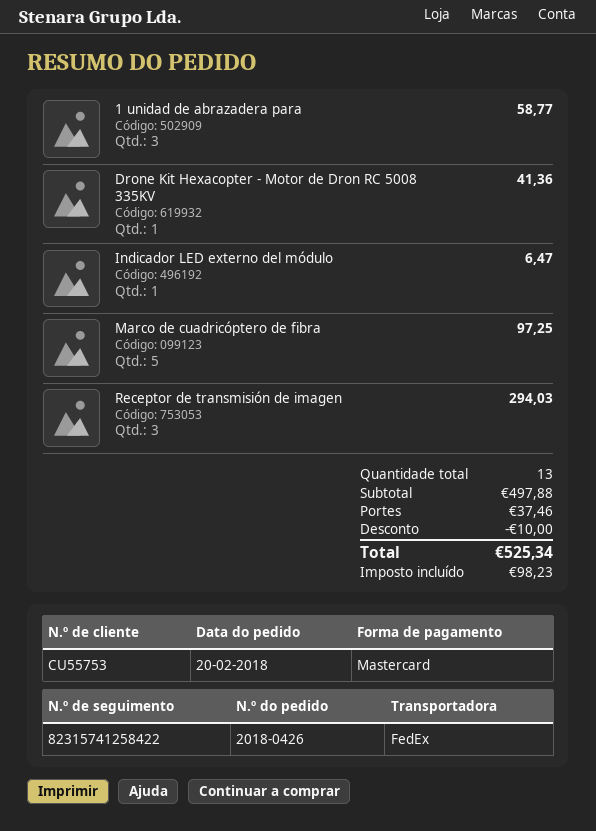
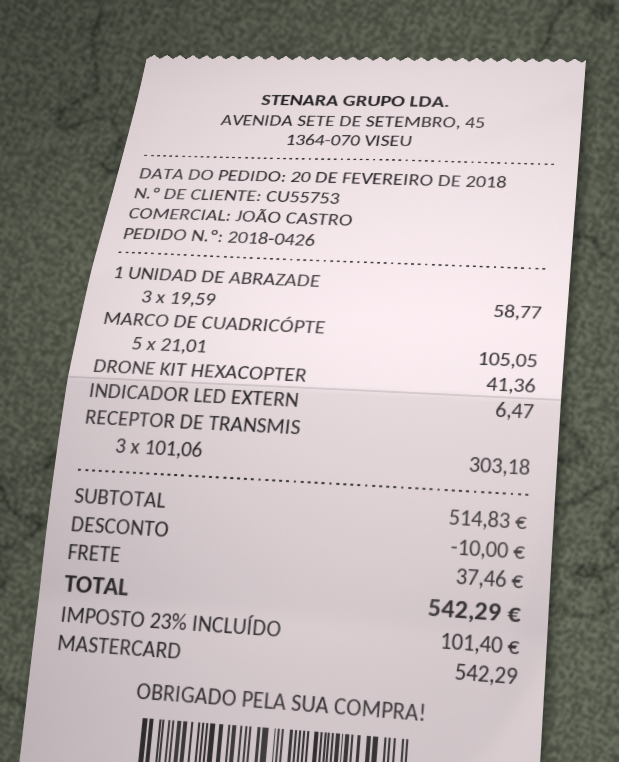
Marco de cuadricóptero de fibra: 5 for 97.25 -> 5 for 105.05
Receptor de transmisión de imagen: 3 for 294.03 -> 3 for 303.18
subtotal: 497.88 -> 514.83
tax: 98.23 -> 101.40
total: 525.34 -> 542.29

